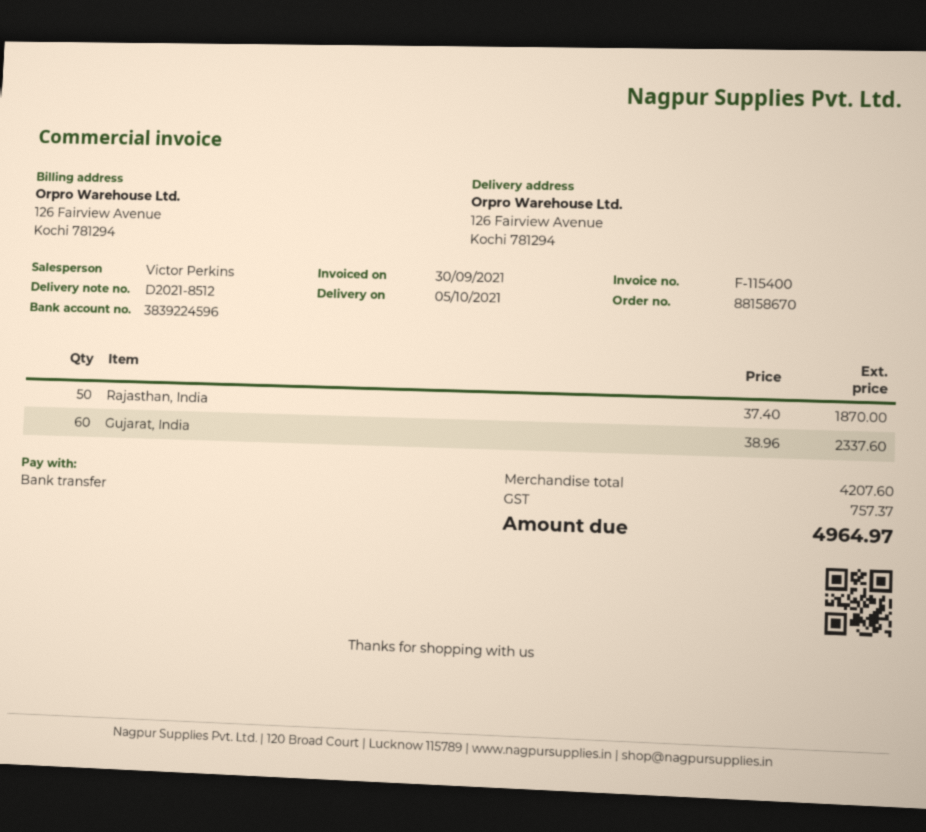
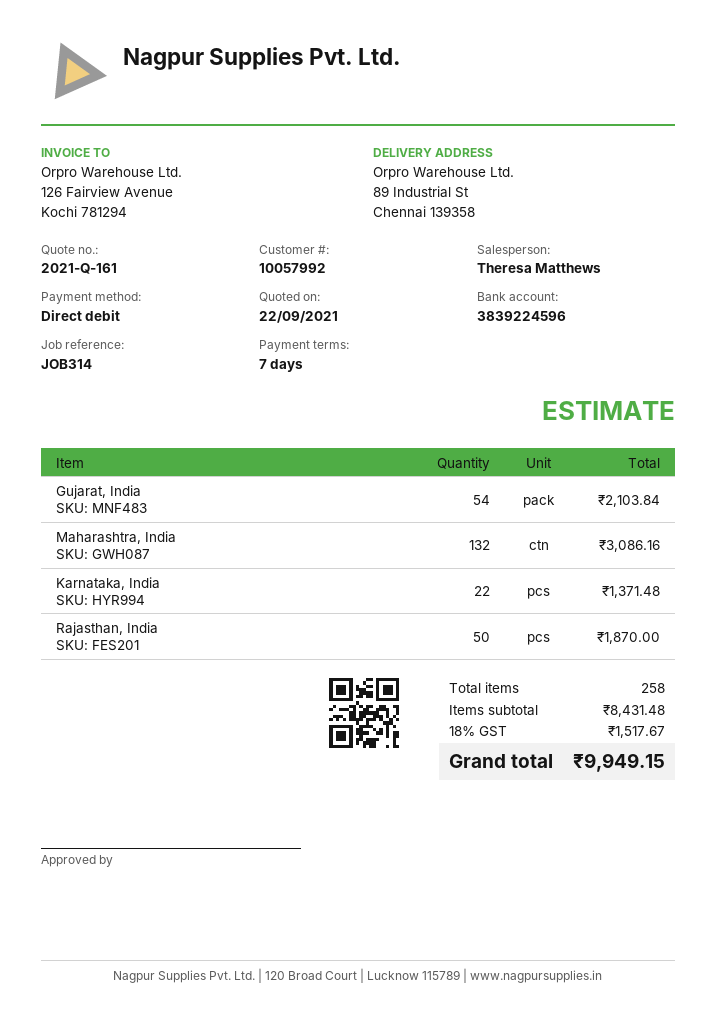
sales rep: Victor Perkins -> Theresa Matthews
payment method: bank transfer -> direct debit
ship to: 126 Fairview Avenue, Kochi 781294 -> 89 Industrial St, Chennai 139358
Gujarat, India: 60 for 2337.60 -> 54 for 2103.84
Maharashtra, India: none -> 132 for 3086.16
Karnataka, India: none -> 22 for 1371.48
subtotal: 4207.60 -> 8431.48
tax: 757.37 -> 1517.67
total: 4964.97 -> 9949.15

